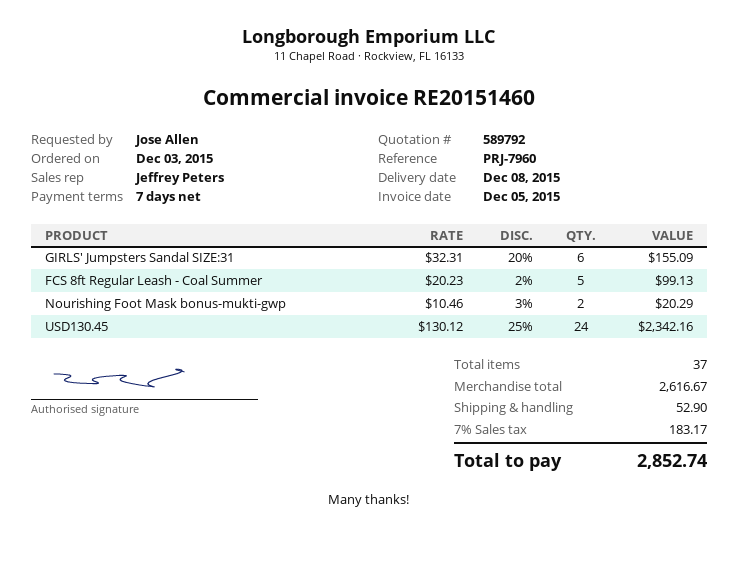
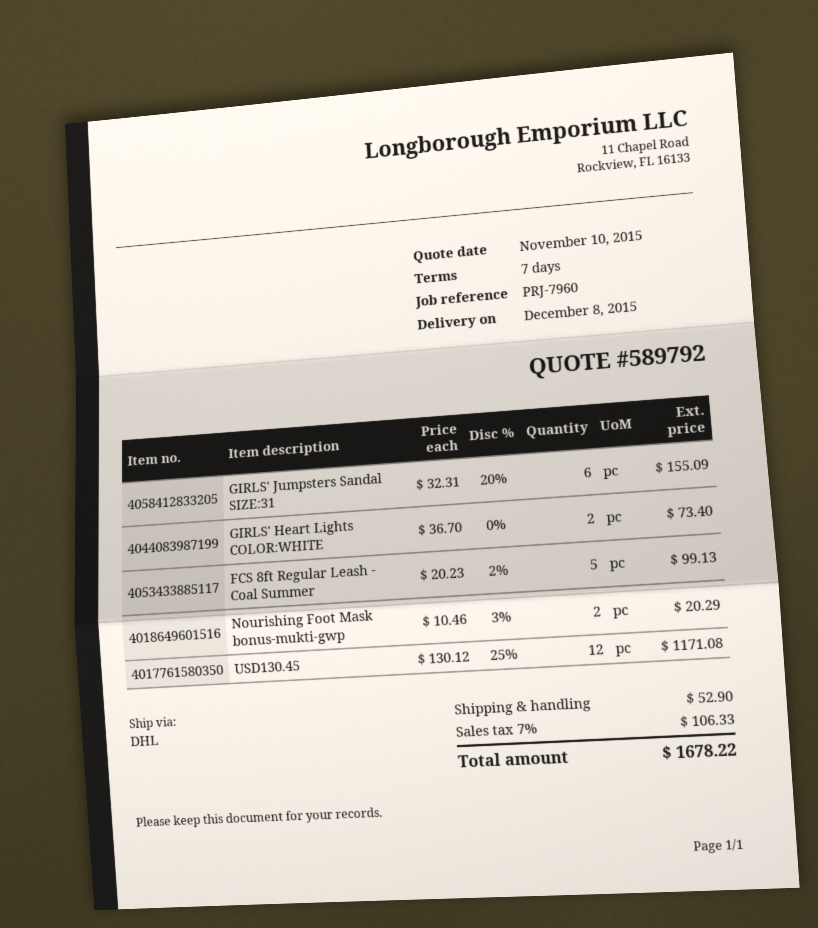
USD130.45: 24 x 130.12 - 25% = 2342.16 -> 12 x 130.12 - 25% = 1171.08
GIRLS' Heart Lights COLOR:WHITE: none -> 2 x 36.70 = 73.40
tax: 7% = 183.17 -> 7% = 106.33
total: 2852.74 -> 1678.22

